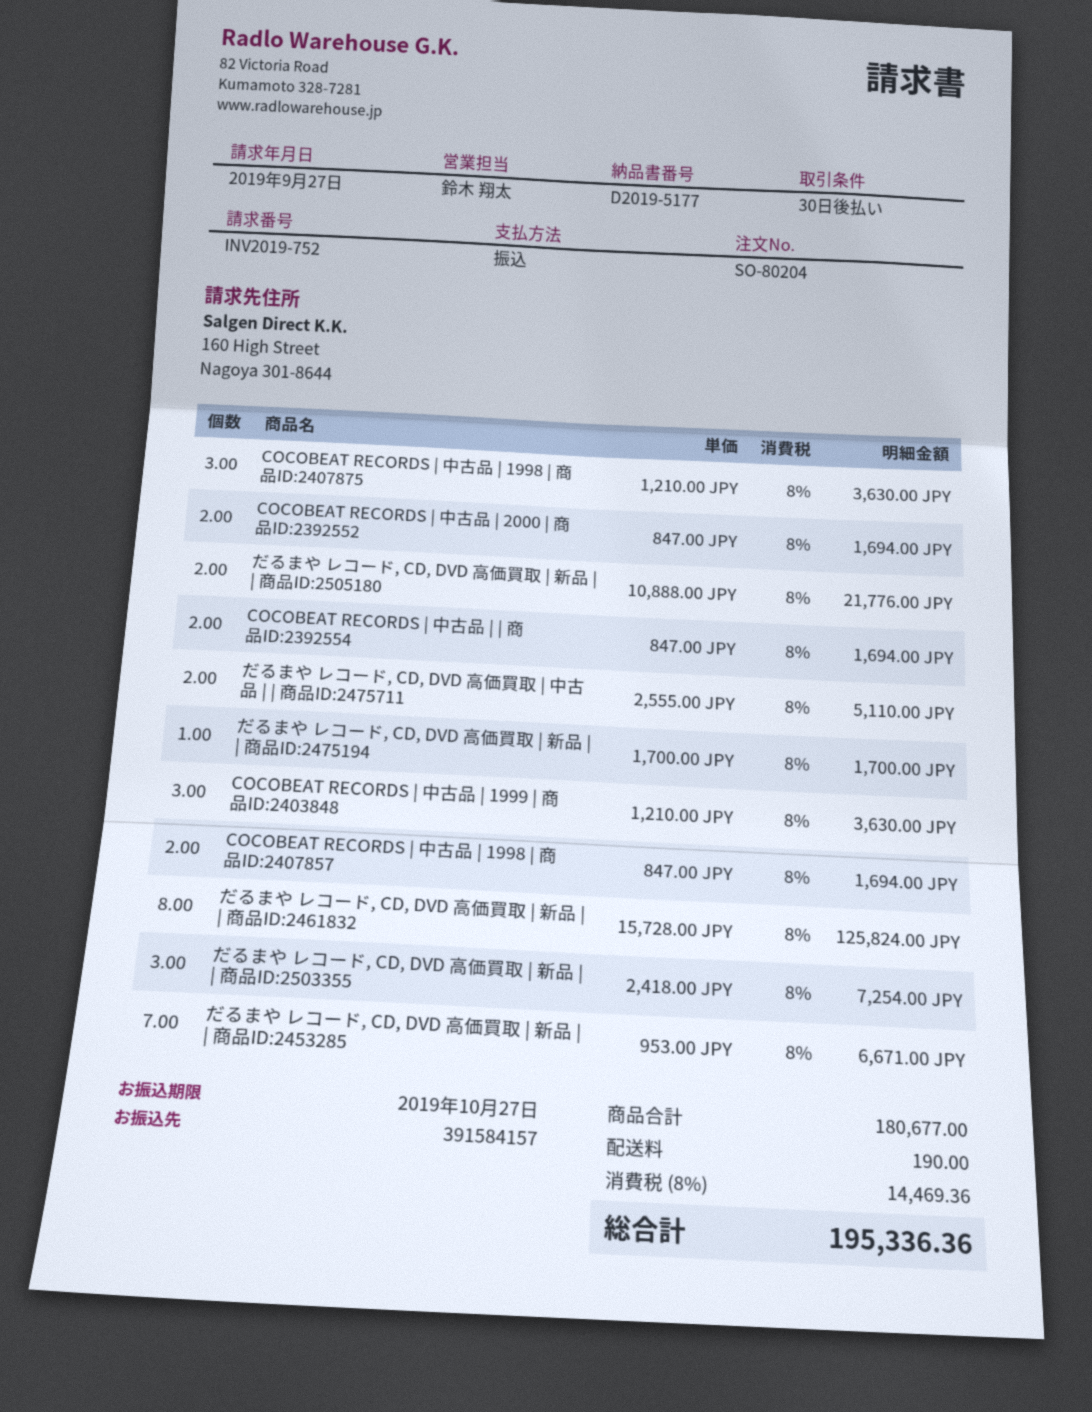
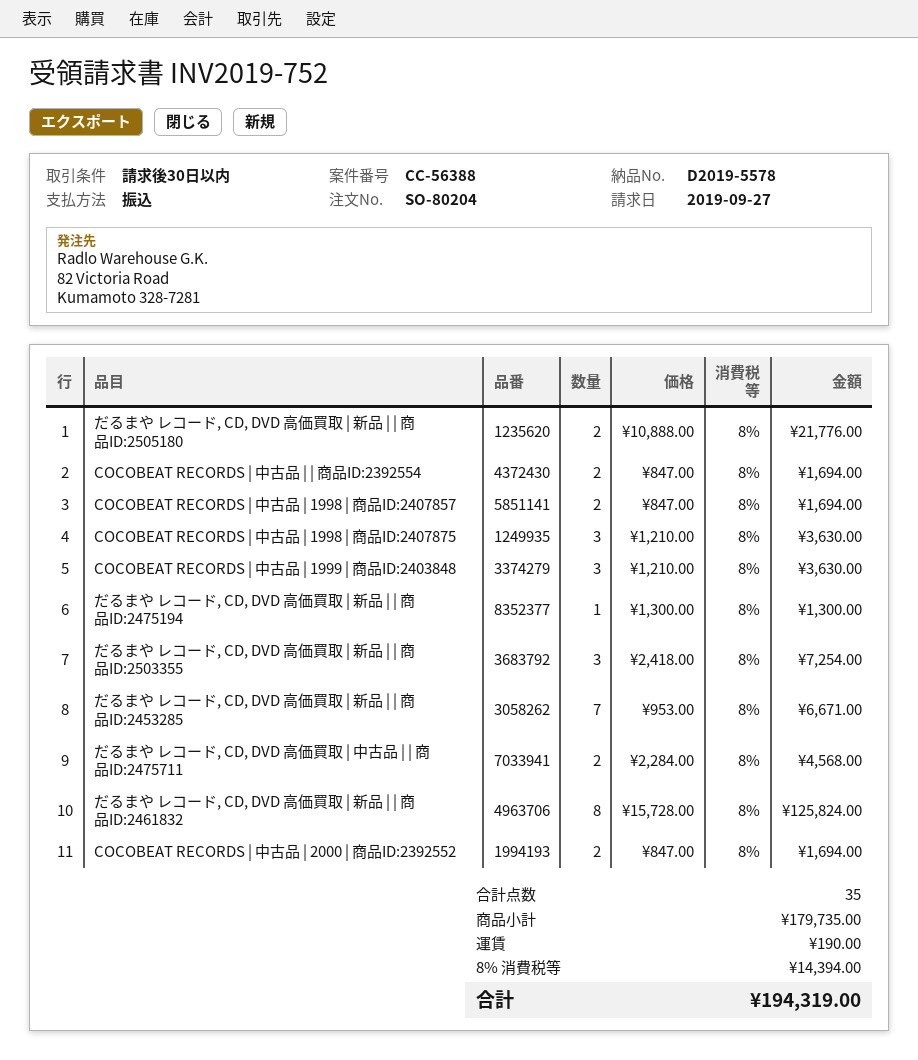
delivery note number: D2019-5177 -> D2019-5578
だるまや レコード, CD, DVD 高価買取 | 中古品 | | 商品ID:2475711: 2 x 2555.00 = 5110.00 -> 2 x 2284.00 = 4568.00
だるまや レコード, CD, DVD 高価買取 | 新品 | | 商品ID:2475194: 1 x 1700.00 = 1700.00 -> 1 x 1300.00 = 1300.00
subtotal: 180677.00 -> 179735.00
tax: 8% = 14469.36 -> 8% = 14394.00
total: 195336.36 -> 194319.00

